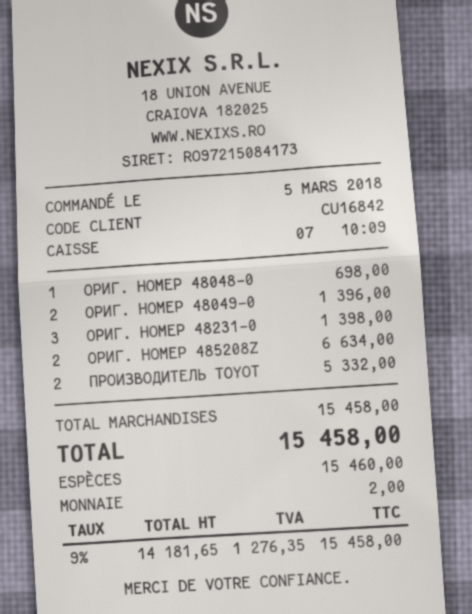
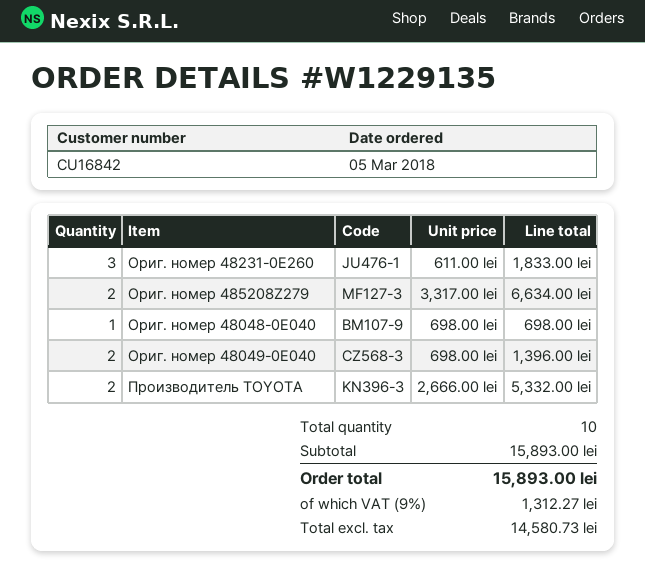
ОРИГ. НОМЕР 48231-0: 3 for 1398.00 -> 3 for 1833.00
subtotal: 15458.00 -> 15893.00
net: 14181.65 -> 14580.73
tax: 9% = 1276.35 -> 9% = 1312.27
total: 15458.00 -> 15893.00

